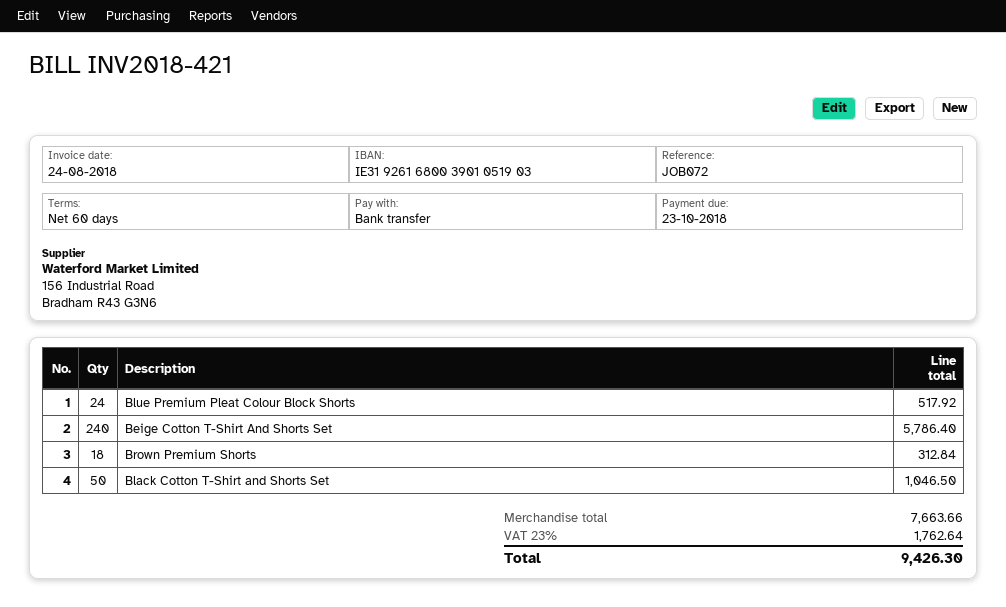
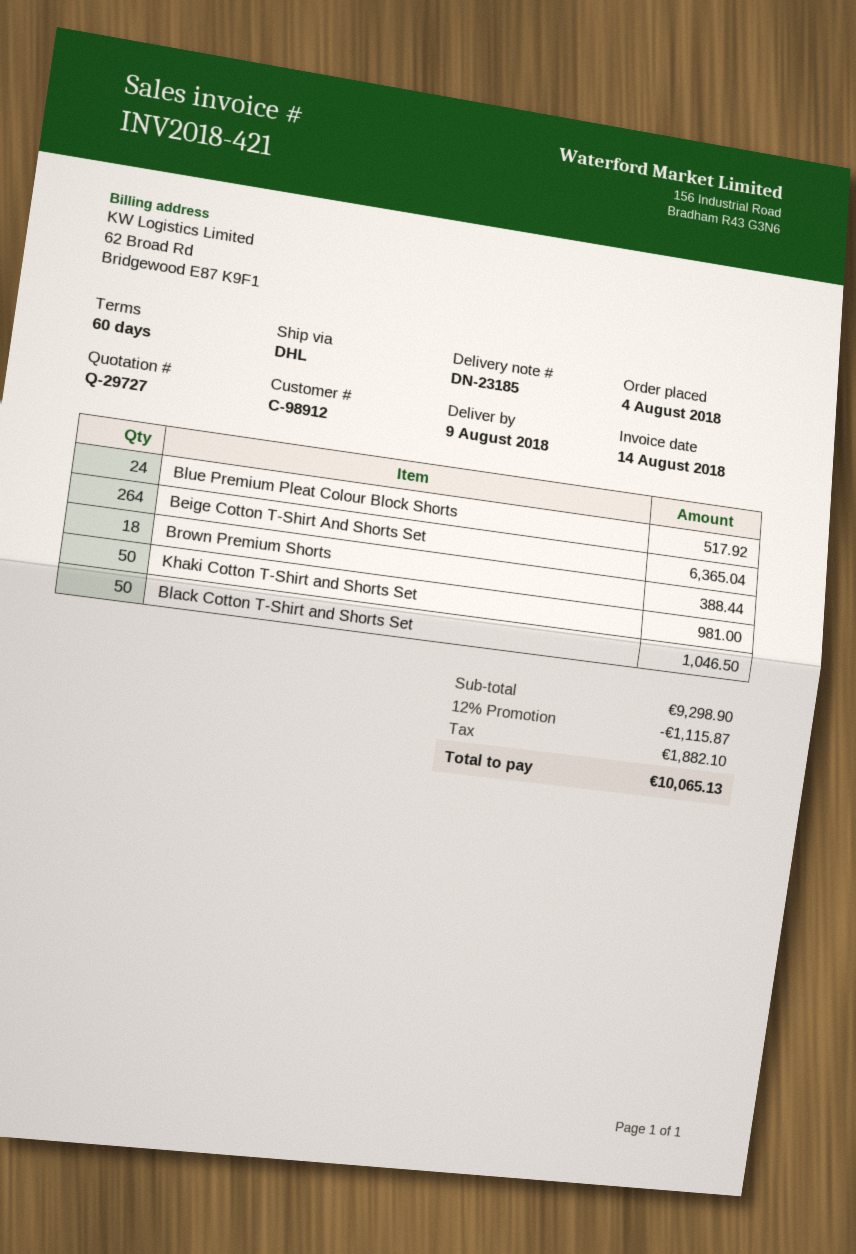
invoice date: 2018-08-24 -> 2018-08-14
Beige Cotton T-Shirt And Shorts Set: 240 for 5786.40 -> 264 for 6365.04
Brown Premium Shorts: 18 for 312.84 -> 18 for 388.44
Khaki Cotton T-Shirt and Shorts Set: none -> 50 for 981.00
subtotal: 7663.66 -> 9298.90
discount: none -> 12% = 1115.87
tax: 1762.64 -> 1882.10
total: 9426.30 -> 10065.13

